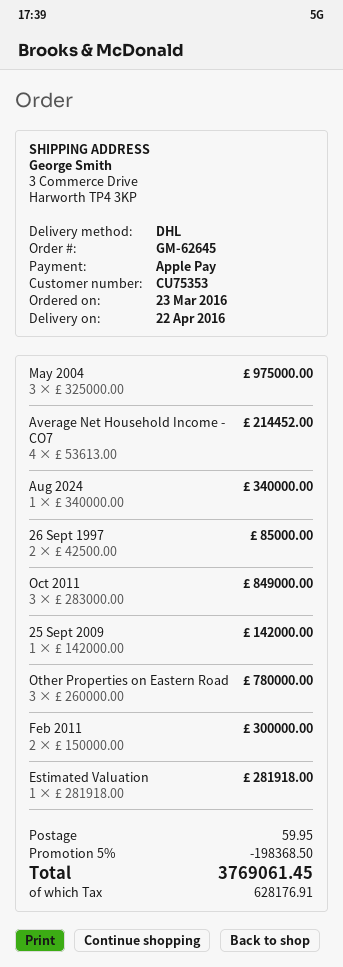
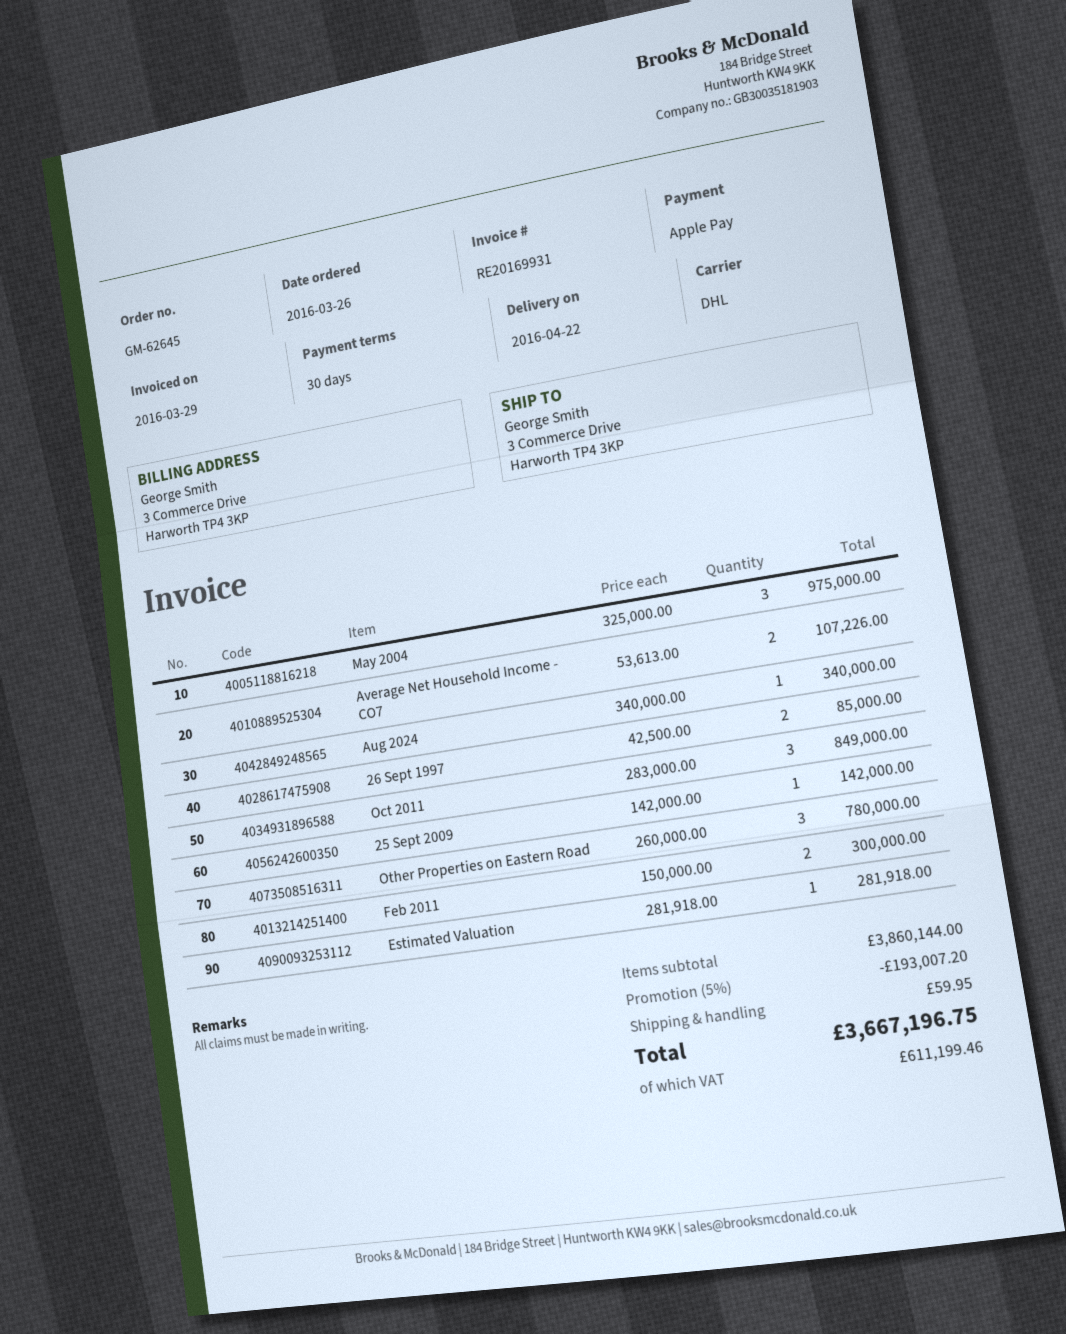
order date: 2016-03-23 -> 2016-03-26
Average Net Household Income - CO7: 4 x 53613.00 = 214452.00 -> 2 x 53613.00 = 107226.00
discount: 5% = 198368.50 -> 5% = 193007.20
tax: 628176.91 -> 611199.46
total: 3769061.45 -> 3667196.75

